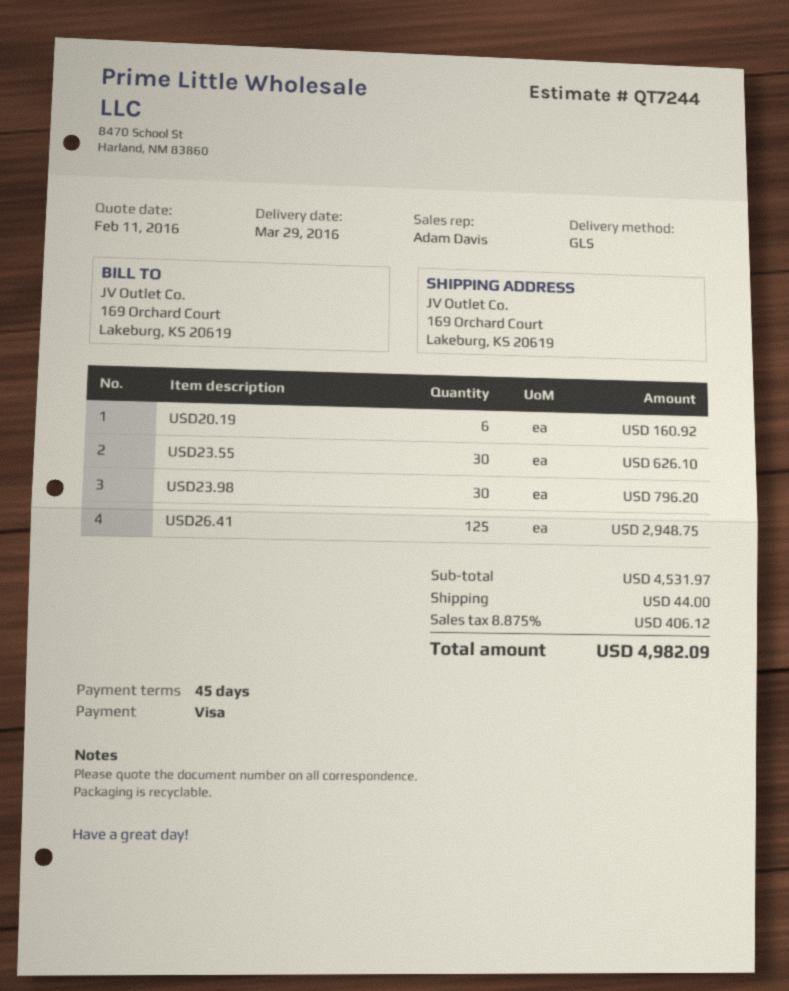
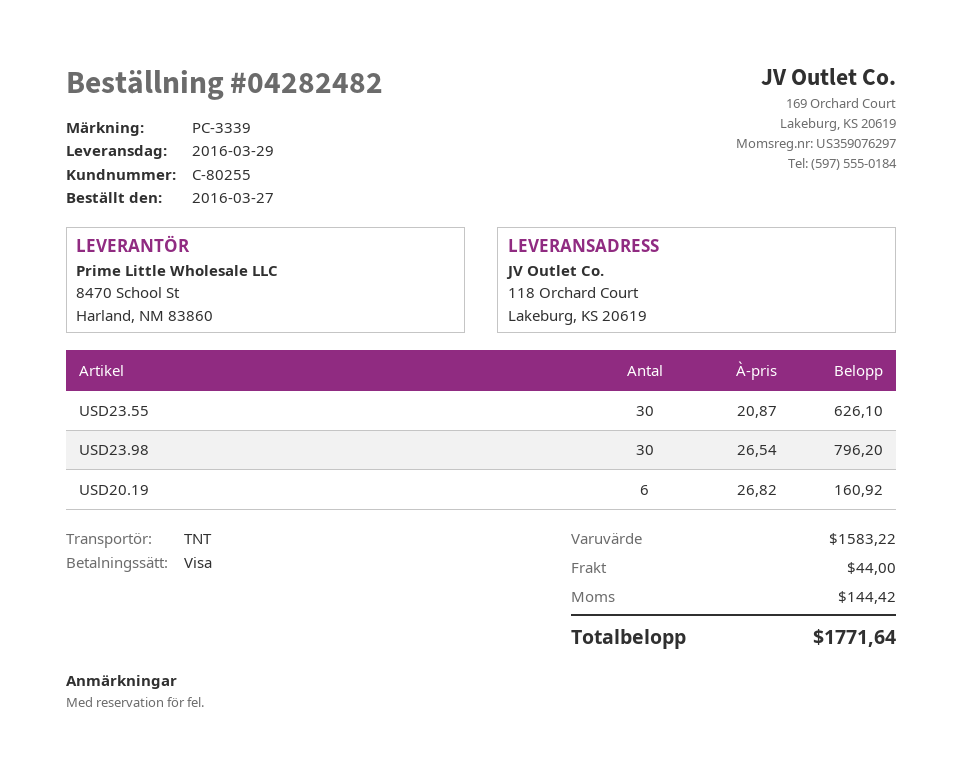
shipping method: GLS -> TNT
ship to: 169 Orchard Court, Lakeburg, KS 20619 -> 118 Orchard Court, Lakeburg, KS 20619
USD26.41: 125 for 2948.75 -> none
subtotal: 4531.97 -> 1583.22
tax: 406.12 -> 144.42
total: 4982.09 -> 1771.64

